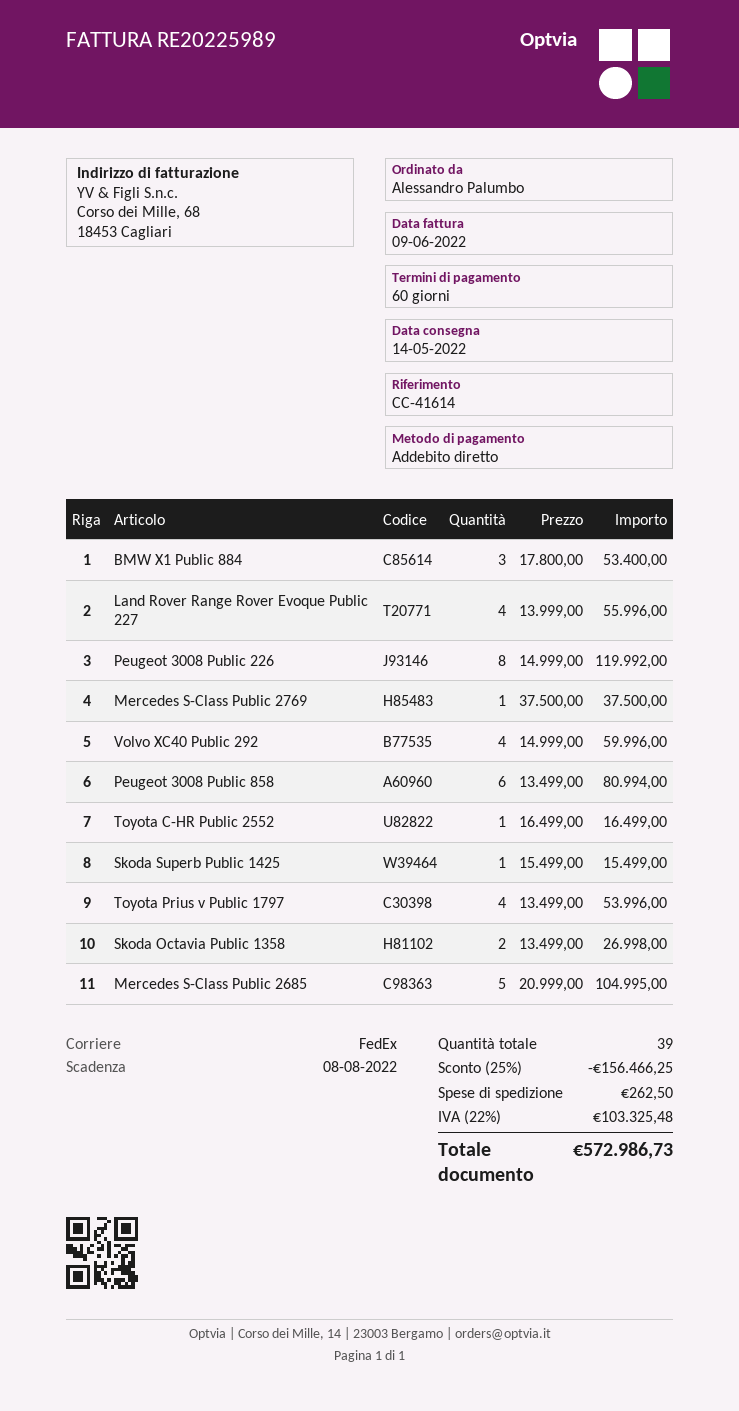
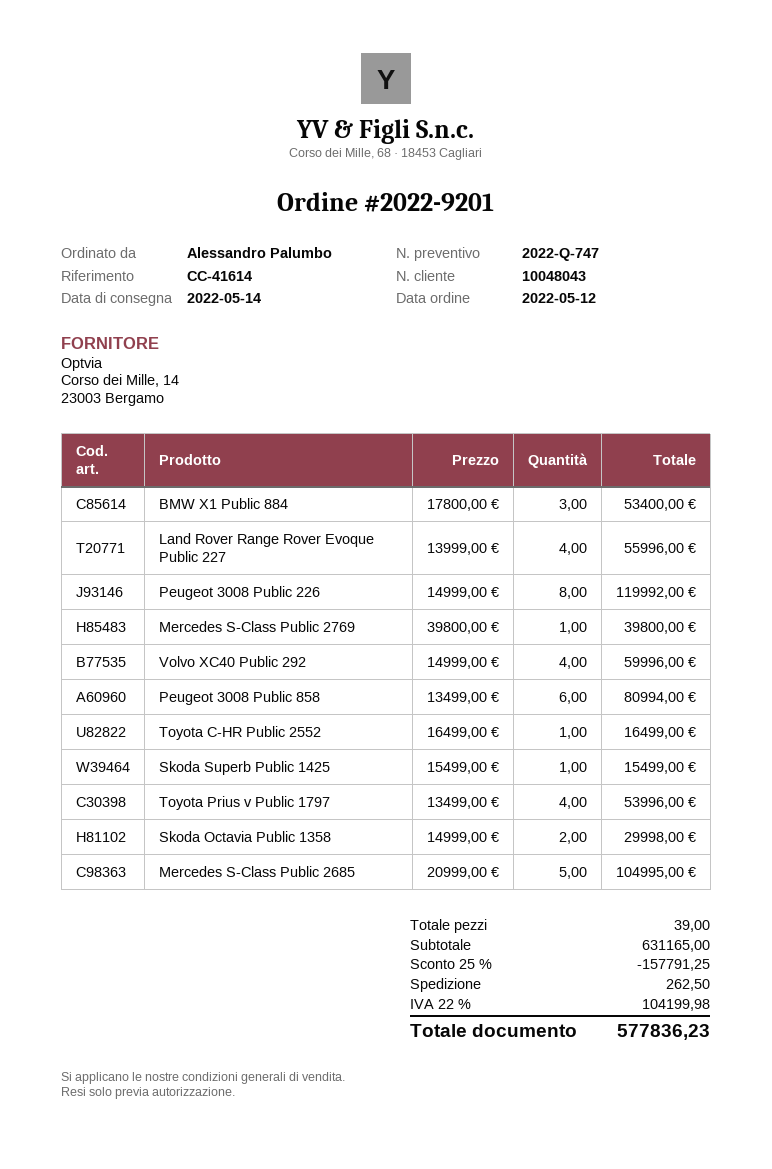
Mercedes S-Class Public 2769: 1 x 37500.00 = 37500.00 -> 1 x 39800.00 = 39800.00
Skoda Octavia Public 1358: 2 x 13499.00 = 26998.00 -> 2 x 14999.00 = 29998.00
discount: 25% = 156466.25 -> 25% = 157791.25
tax: 22% = 103325.48 -> 22% = 104199.98
total: 572986.73 -> 577836.23

